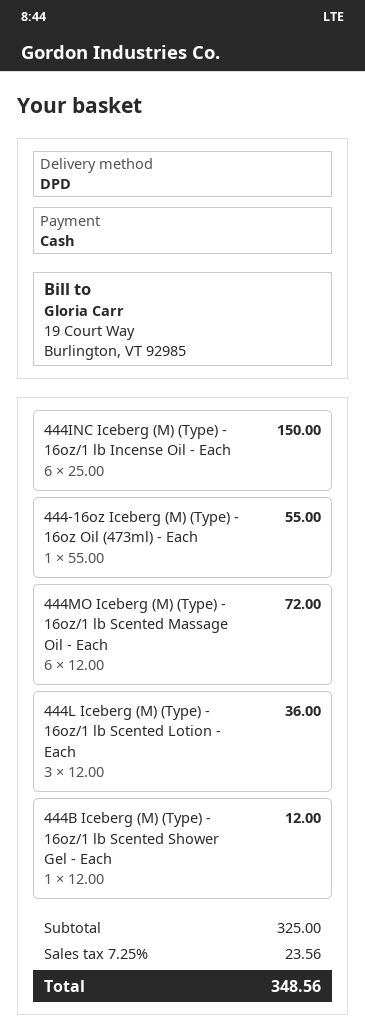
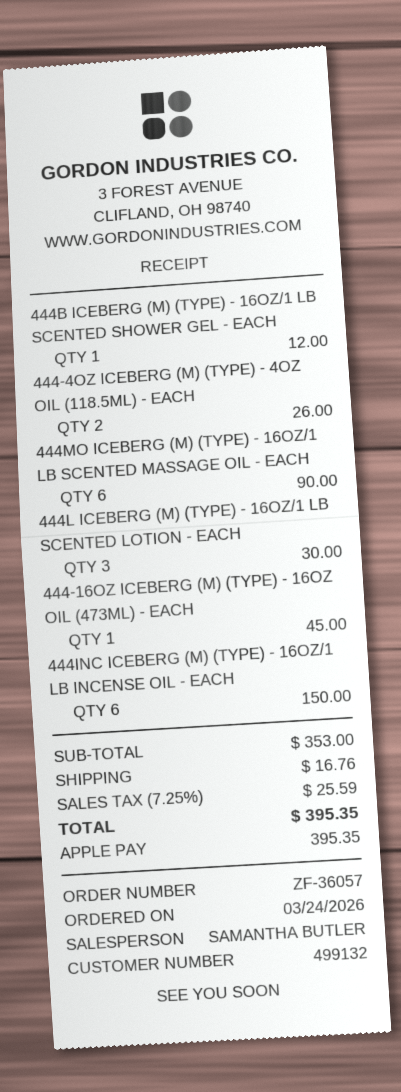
payment method: cash -> Apple Pay
444-16oz Iceberg (M) (Type) - 16oz Oil (473ml) - Each: 1 for 55.00 -> 1 for 45.00
444MO Iceberg (M) (Type) - 16oz/1 lb Scented Massage Oil - Each: 6 for 72.00 -> 6 for 90.00
444L Iceberg (M) (Type) - 16oz/1 lb Scented Lotion - Each: 3 for 36.00 -> 3 for 30.00
444-4OZ ICEBERG (M) (TYPE) - 4OZ OIL (118.5ML) - EACH: none -> 2 for 26.00
subtotal: 325.00 -> 353.00
shipping: none -> 16.76
tax: 7.25% = 23.56 -> 7.25% = 25.59
total: 348.56 -> 395.35

